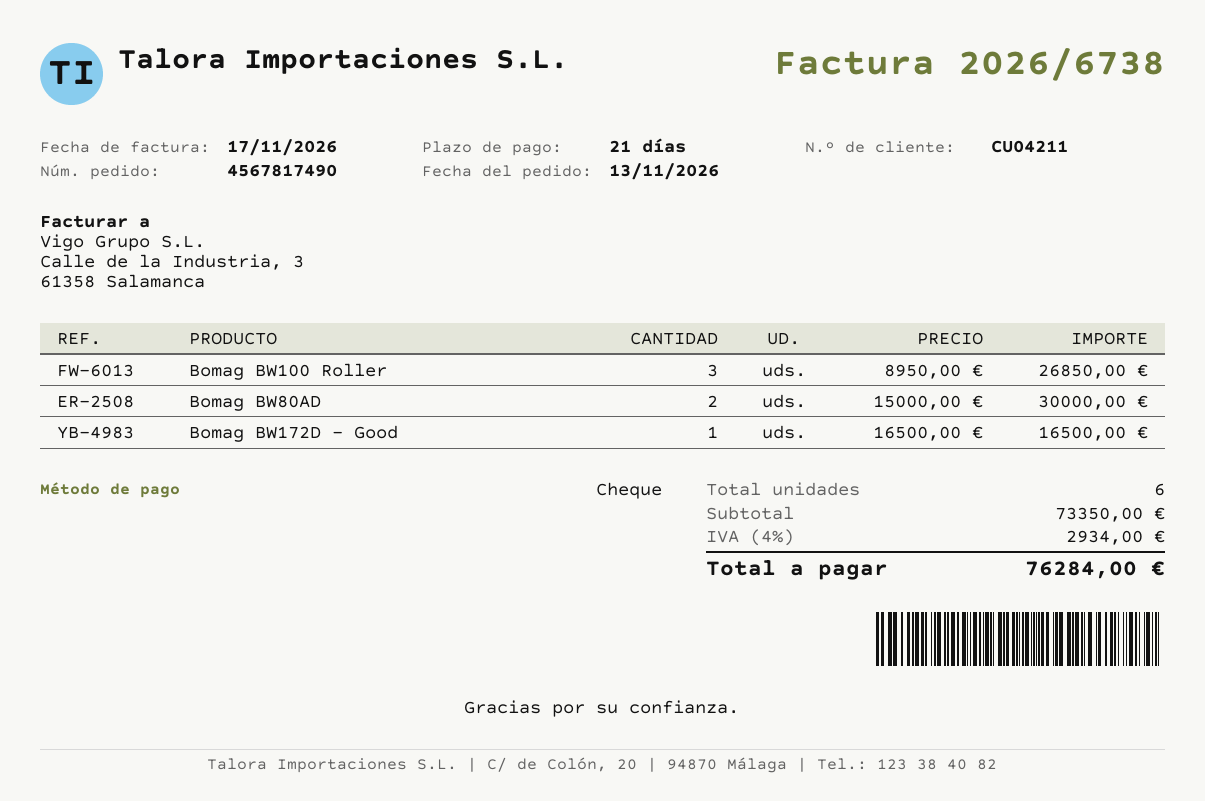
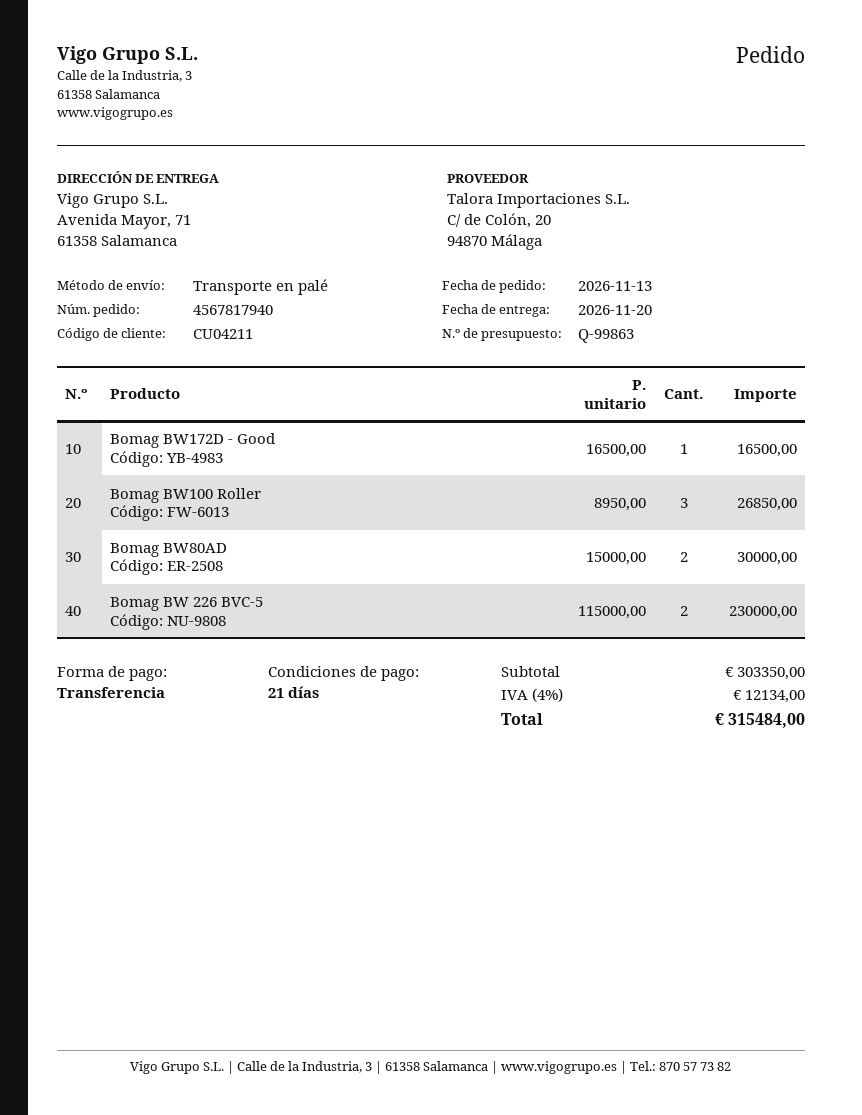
order number: 4567817490 -> 4567817940
payment method: cheque -> bank transfer
Bomag BW 226 BVC-5: none -> 2 x 115000.00 = 230000.00
subtotal: 73350.00 -> 303350.00
tax: 4% = 2934.00 -> 4% = 12134.00
total: 76284.00 -> 315484.00

